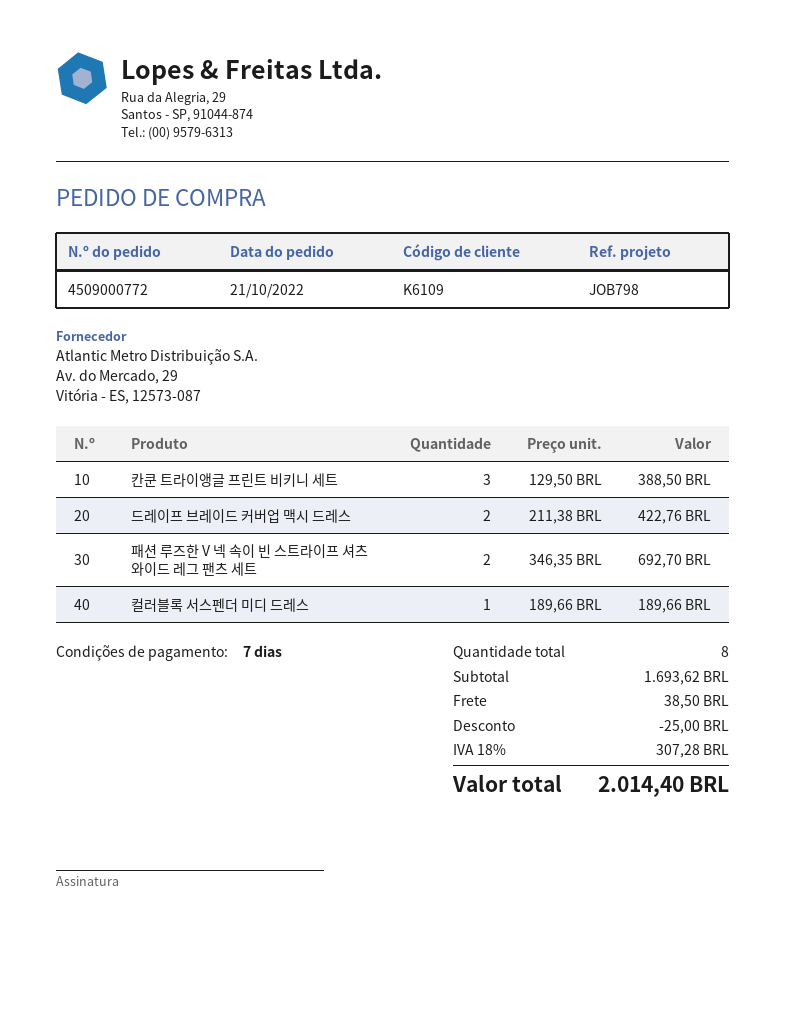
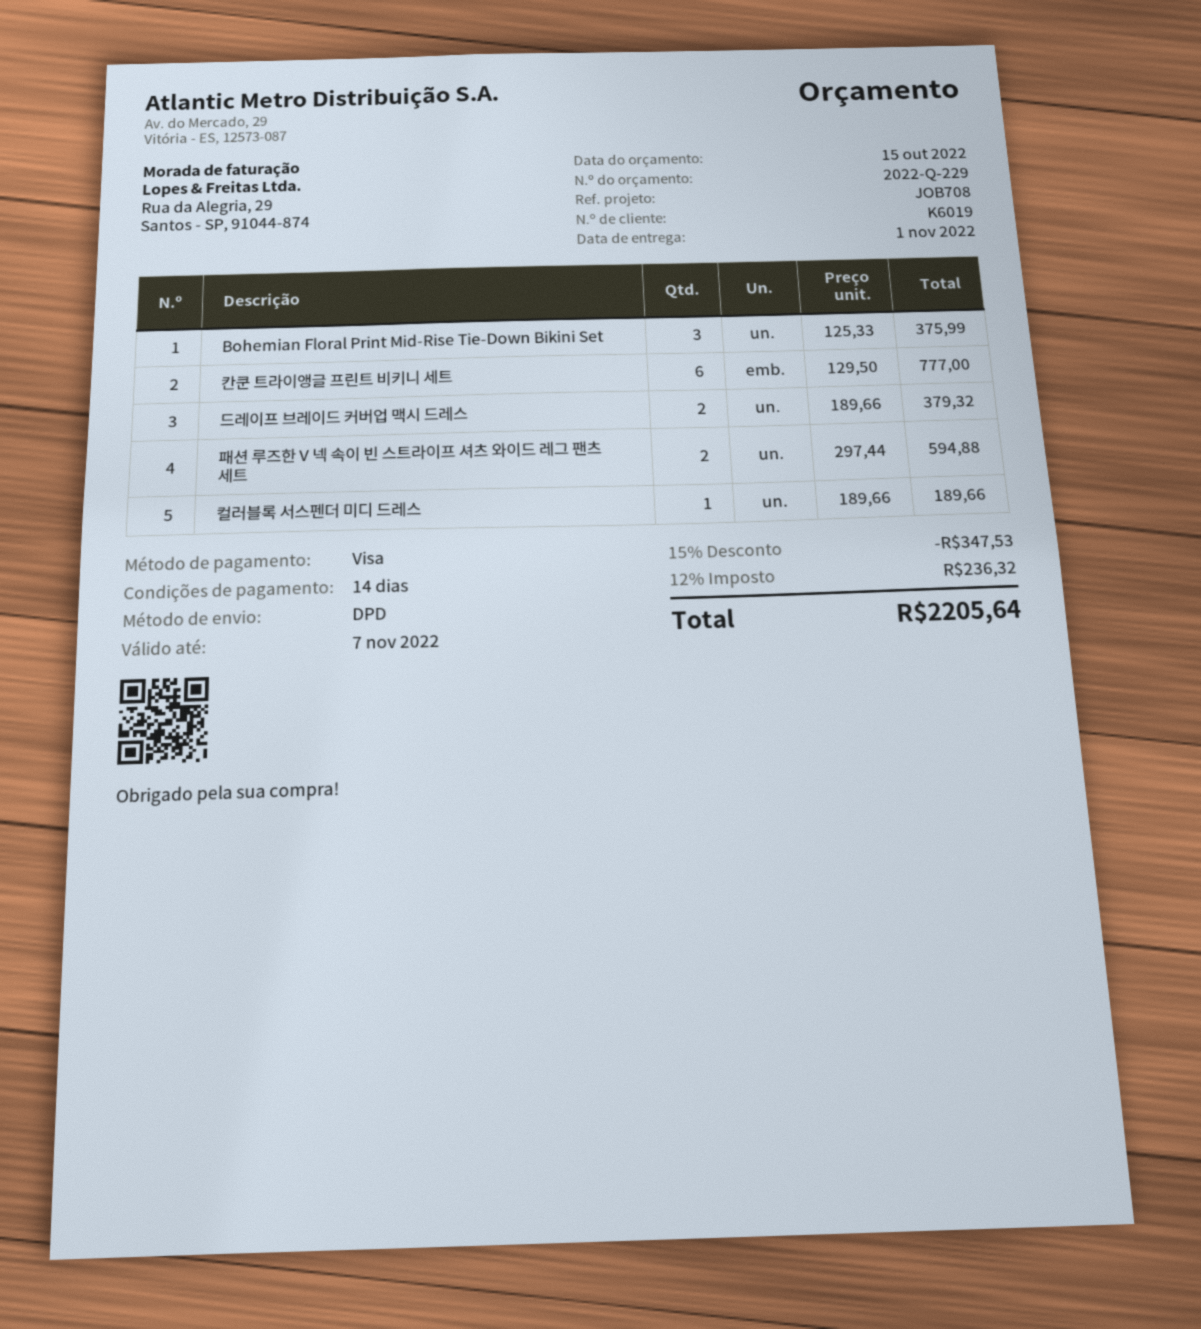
payment terms: 7 days -> 14 days
customer number: K6109 -> K6019
reference: JOB798 -> JOB708
칸쿤 트라이앵글 프린트 비키니 세트: 3 x 129.50 = 388.50 -> 6 x 129.50 = 777.00
드레이프 브레이드 커버업 맥시 드레스: 2 x 211.38 = 422.76 -> 2 x 189.66 = 379.32
패션 루즈한 V 넥 속이 빈 스트라이프 셔츠 와이드 레그 팬츠 세트: 2 x 346.35 = 692.70 -> 2 x 297.44 = 594.88
Bohemian Floral Print Mid-Rise Tie-Down Bikini Set: none -> 3 x 125.33 = 375.99
discount: 25.00 -> 347.53
shipping: 38.50 -> none
tax: 18% = 307.28 -> 12% = 236.32
total: 2014.40 -> 2205.64

